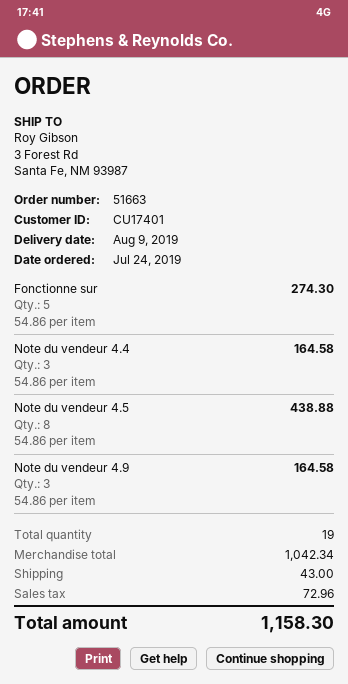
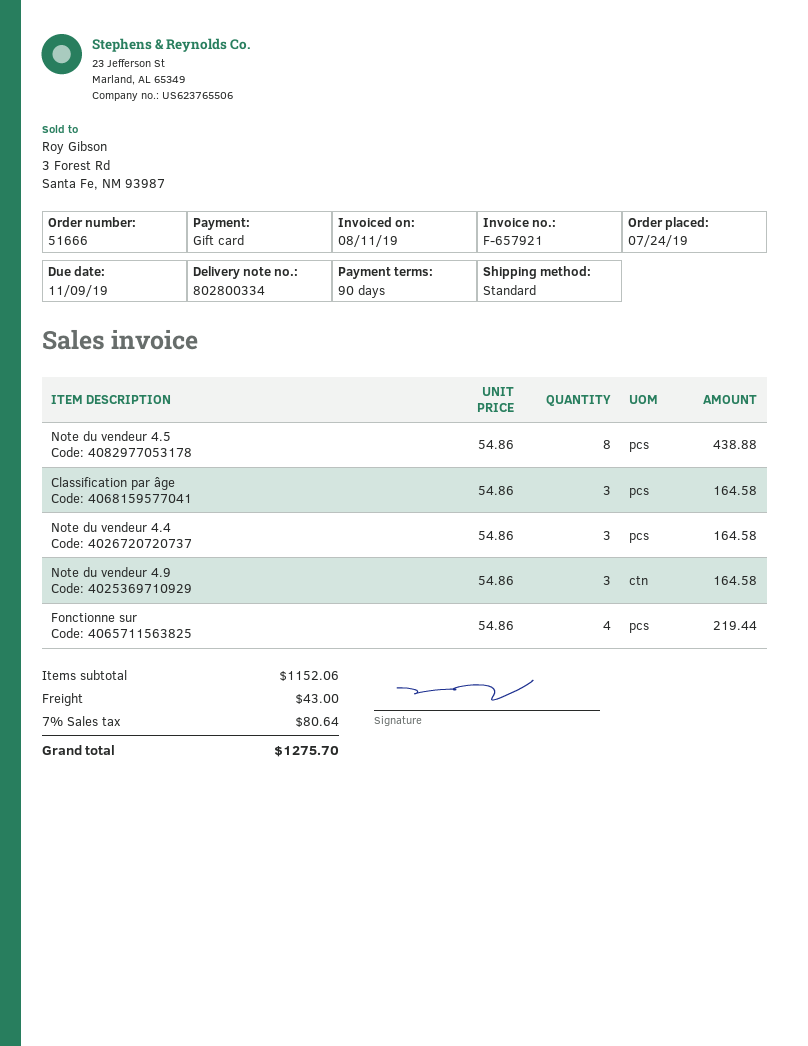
order number: 51663 -> 51666
Fonctionne sur: 5 x 54.86 = 274.30 -> 4 x 54.86 = 219.44
Classification par âge: none -> 3 x 54.86 = 164.58
subtotal: 1042.34 -> 1152.06
tax: 72.96 -> 80.64
total: 1158.30 -> 1275.70

